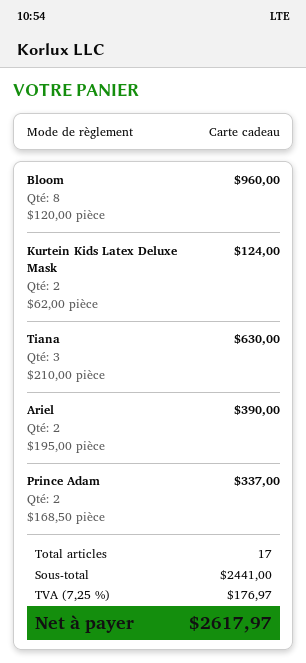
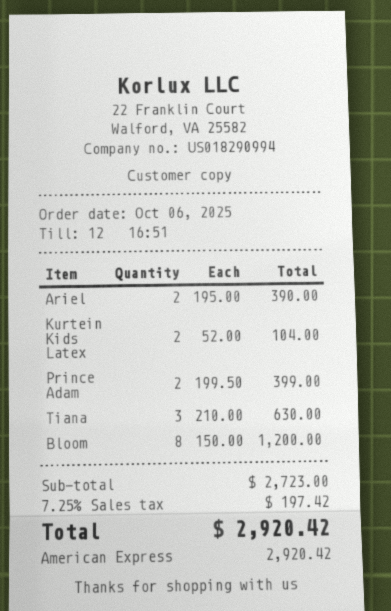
payment method: gift card -> American Express
Bloom: 8 x 120.00 = 960.00 -> 8 x 150.00 = 1200.00
Kurtein Kids Latex Deluxe Mask: 2 x 62.00 = 124.00 -> 2 x 52.00 = 104.00
Prince Adam: 2 x 168.50 = 337.00 -> 2 x 199.50 = 399.00
subtotal: 2441.00 -> 2723.00
tax: 7.25% = 176.97 -> 7.25% = 197.42
total: 2617.97 -> 2920.42

